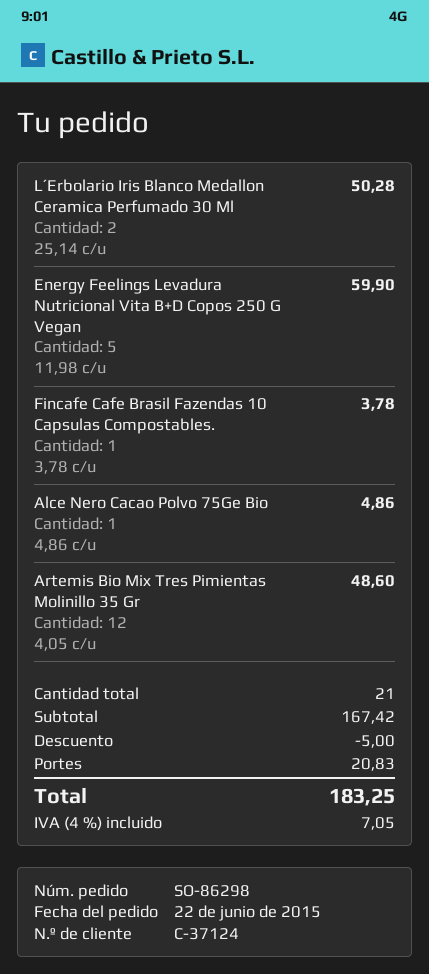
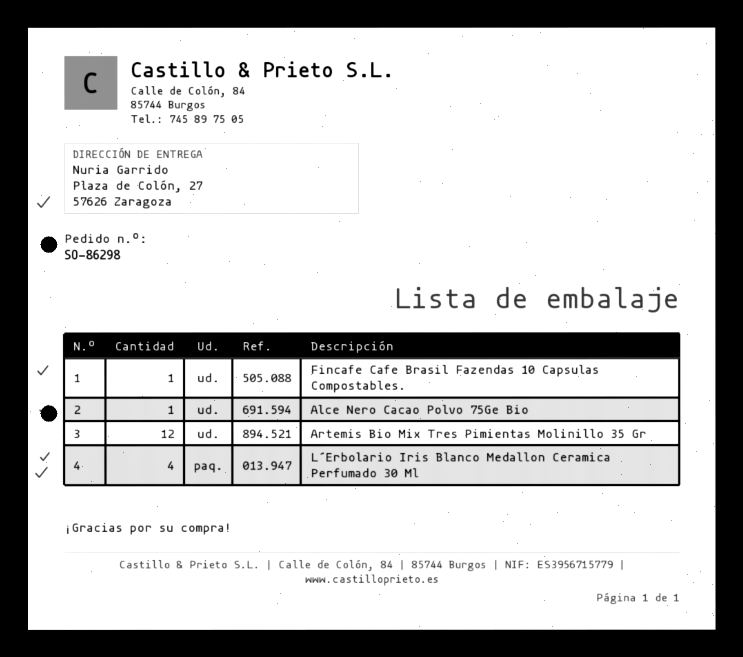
L´Erbolario Iris Blanco Medallon Ceramica Perfumado 30 Ml: 2 -> 4
Energy Feelings Levadura Nutricional Vita B+D Copos 250 G Vegan: 5 -> none

